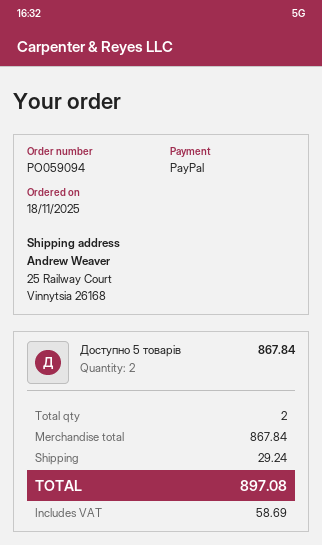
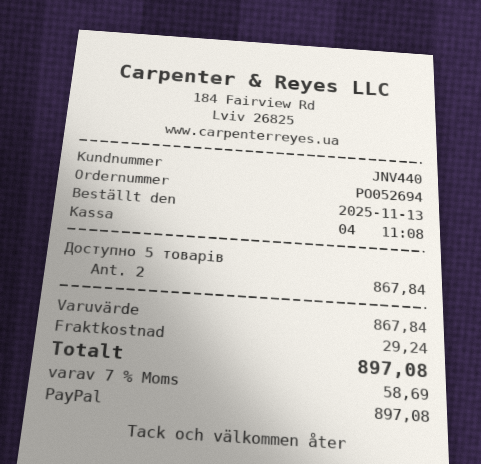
order number: PO059094 -> PO052694
order date: 2025-11-18 -> 2025-11-13

